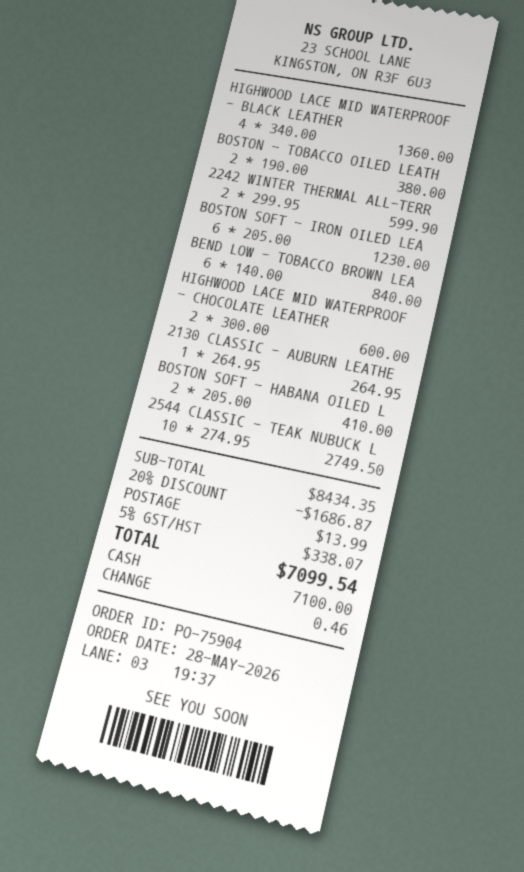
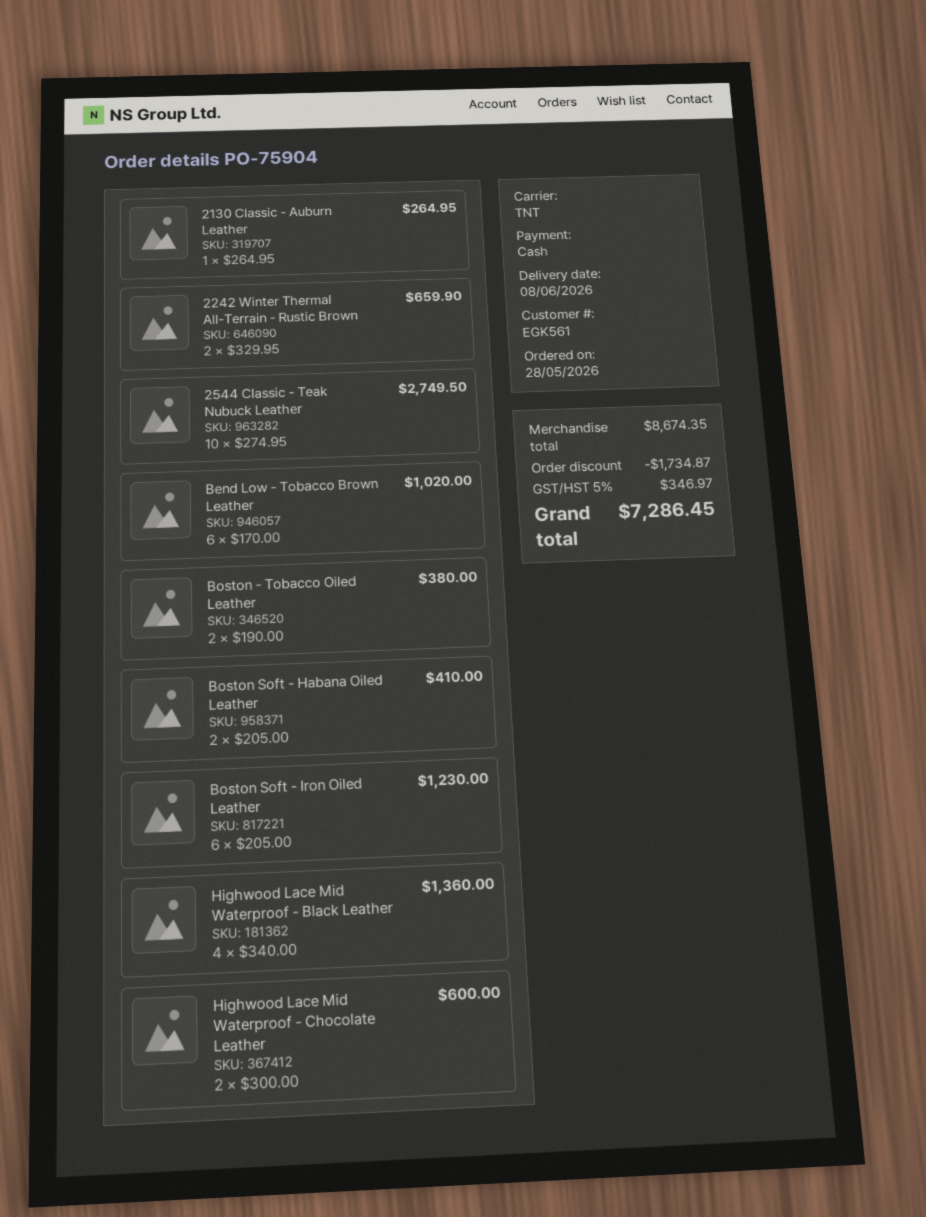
2242 WINTER THERMAL ALL-TERR: 2 x 299.95 = 599.90 -> 2 x 329.95 = 659.90
BEND LOW - TOBACCO BROWN LEA: 6 x 140.00 = 840.00 -> 6 x 170.00 = 1020.00
subtotal: 8434.35 -> 8674.35
discount: 1686.87 -> 1734.87
shipping: 13.99 -> none
tax: 5% = 338.07 -> 5% = 346.97
total: 7099.54 -> 7286.45

